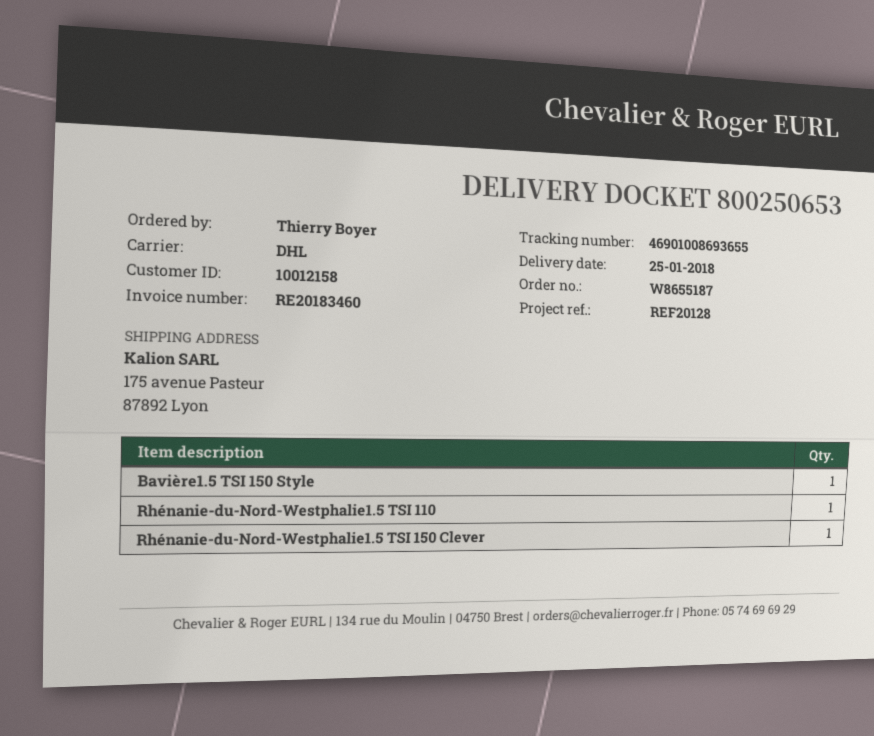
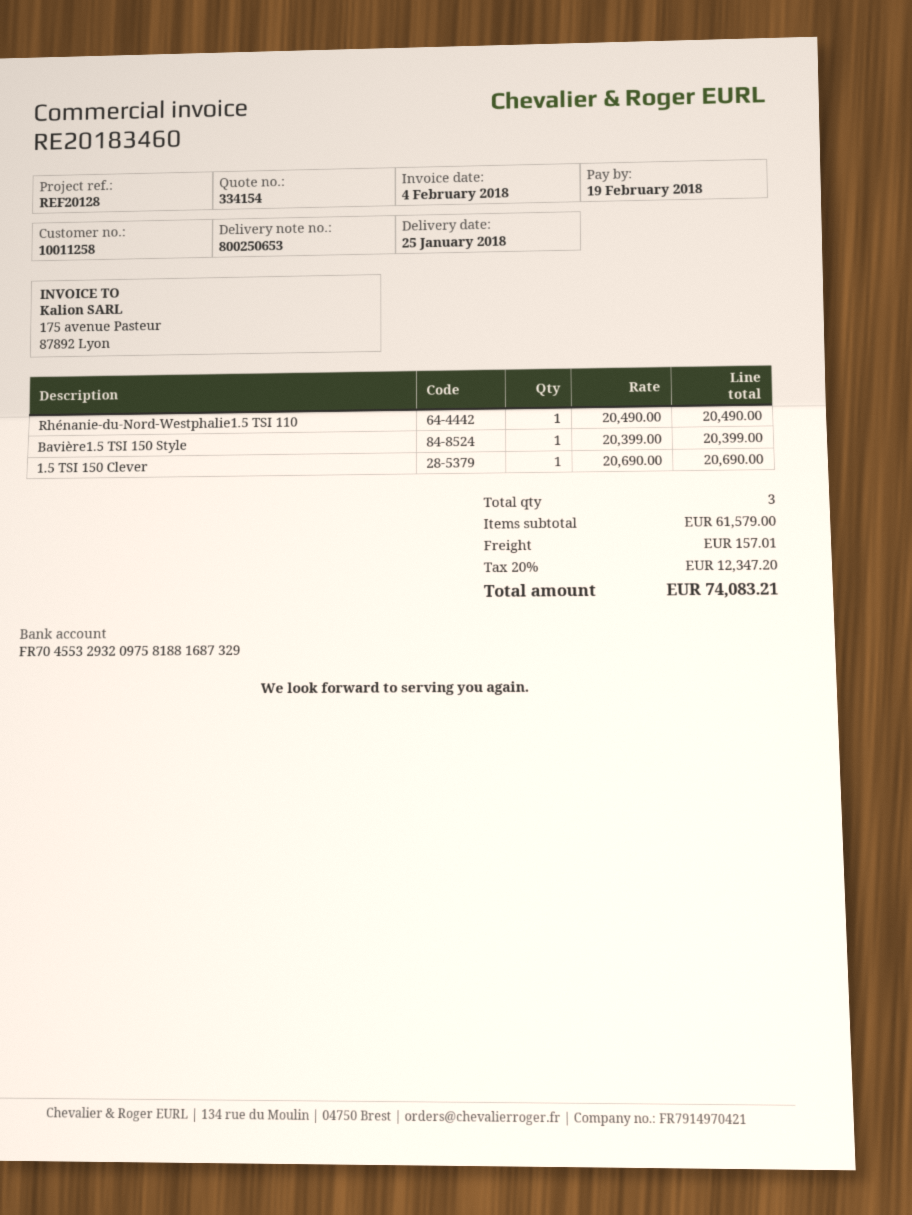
customer number: 10012158 -> 10011258
Rhénanie-du-Nord-Westphalie1.5 TSI 150 Clever: 1 -> none
1.5 TSI 150 Clever: none -> 1

